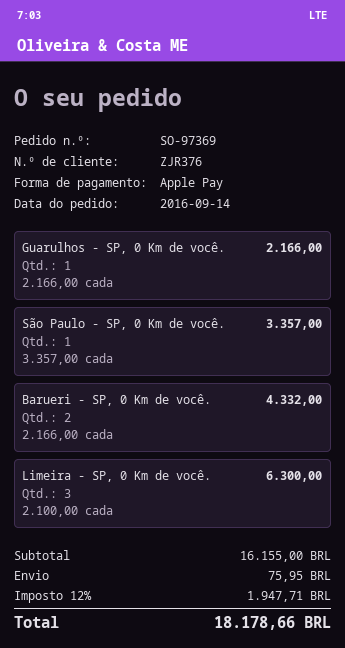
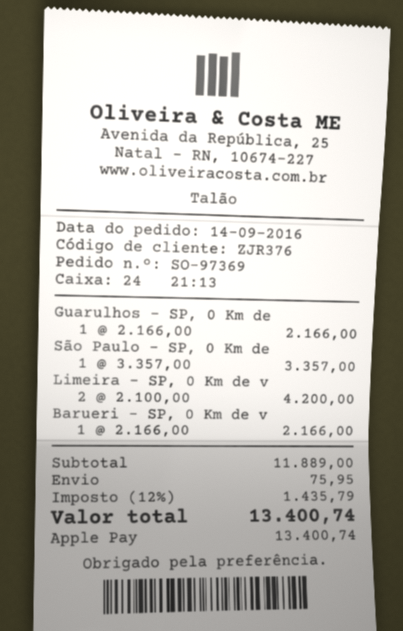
Barueri - SP, 0 Km de você.: 2 x 2166.00 = 4332.00 -> 1 x 2166.00 = 2166.00
Limeira - SP, 0 Km de você.: 3 x 2100.00 = 6300.00 -> 2 x 2100.00 = 4200.00
subtotal: 16155.00 -> 11889.00
tax: 12% = 1947.71 -> 12% = 1435.79
total: 18178.66 -> 13400.74

